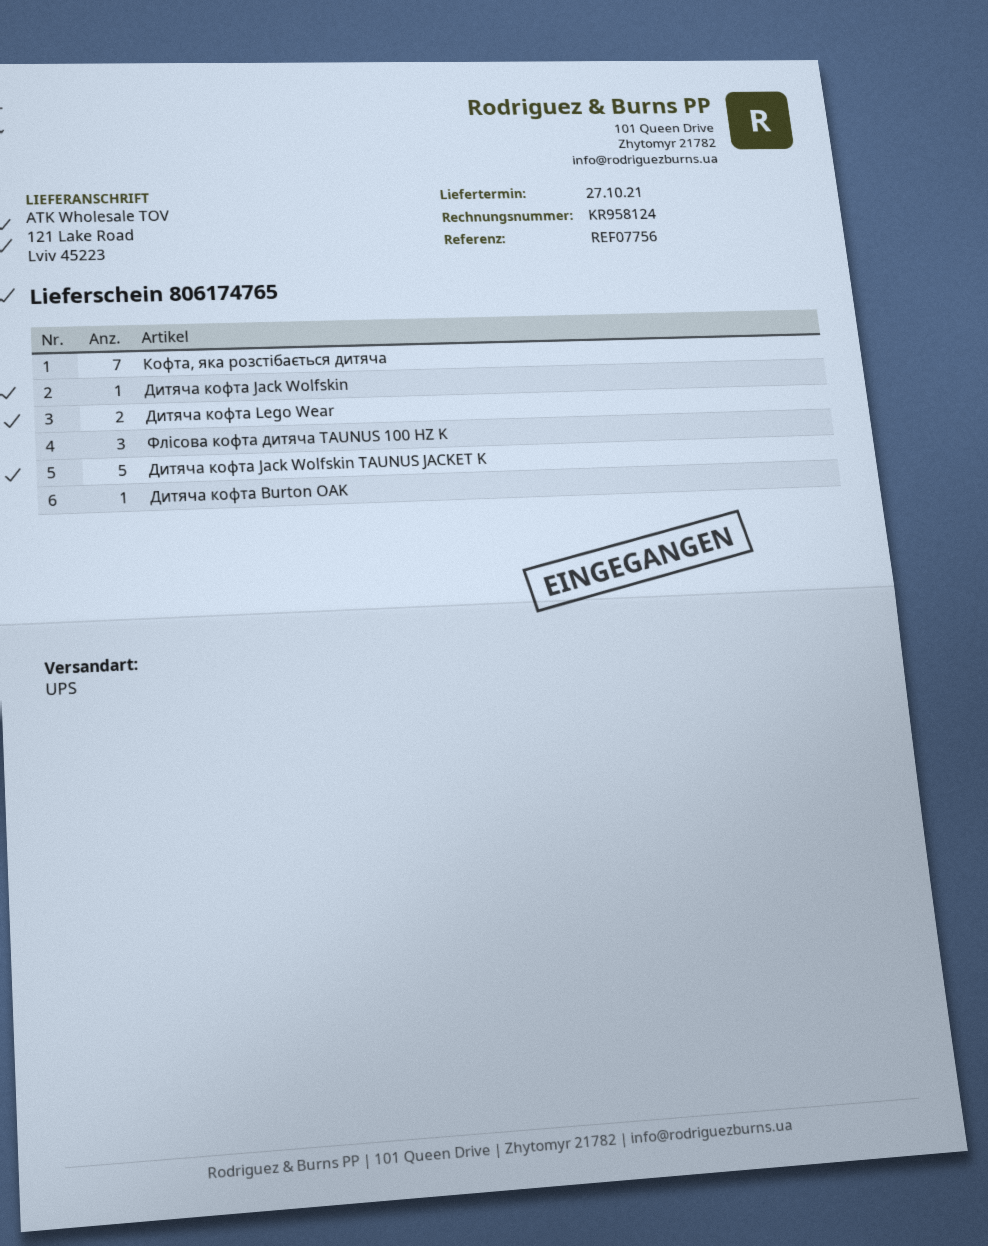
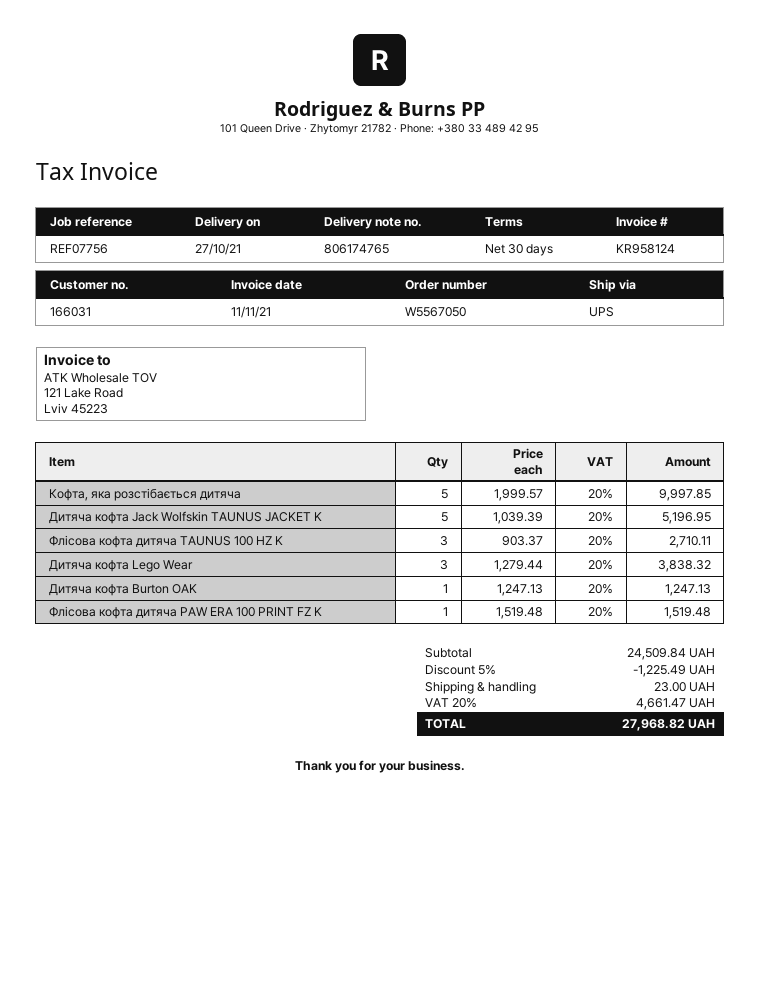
Кофта, яка розстібається дитяча: 7 -> 5
Дитяча кофта Jack Wolfskin: 1 -> none
Дитяча кофта Lego Wear: 2 -> 3
Флісова кофта дитяча PAW ERA 100 PRINT FZ K: none -> 1

